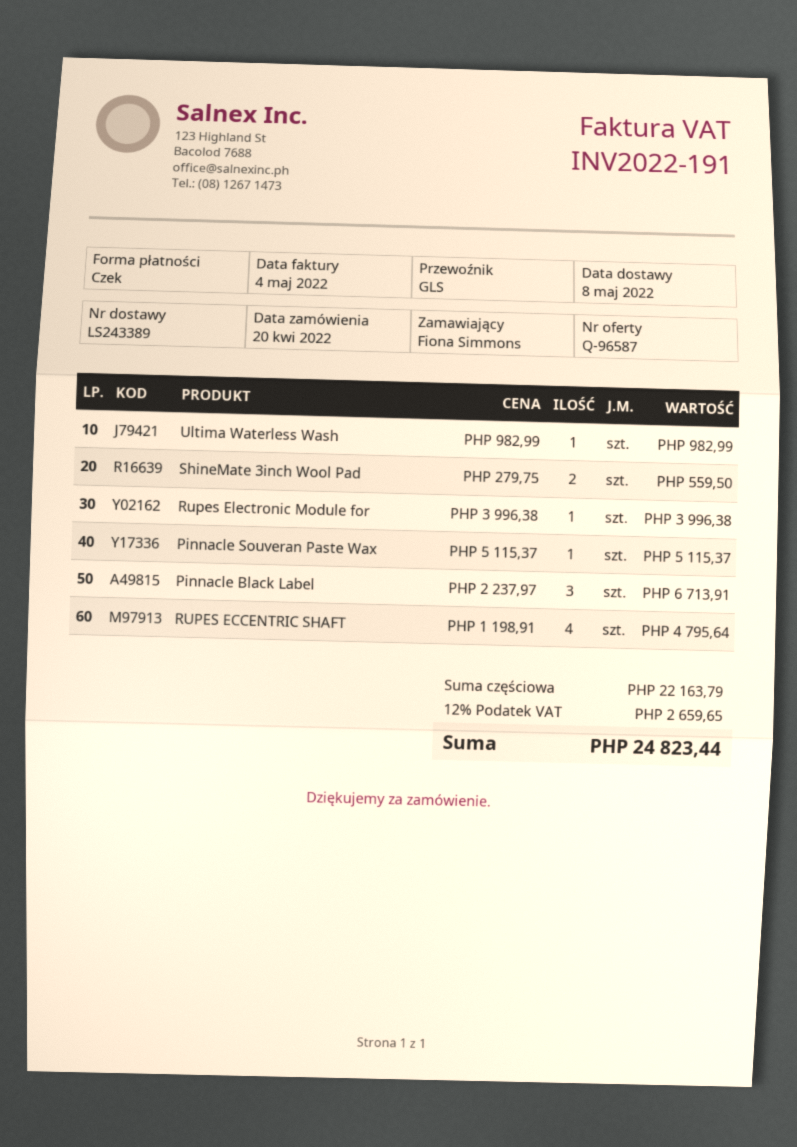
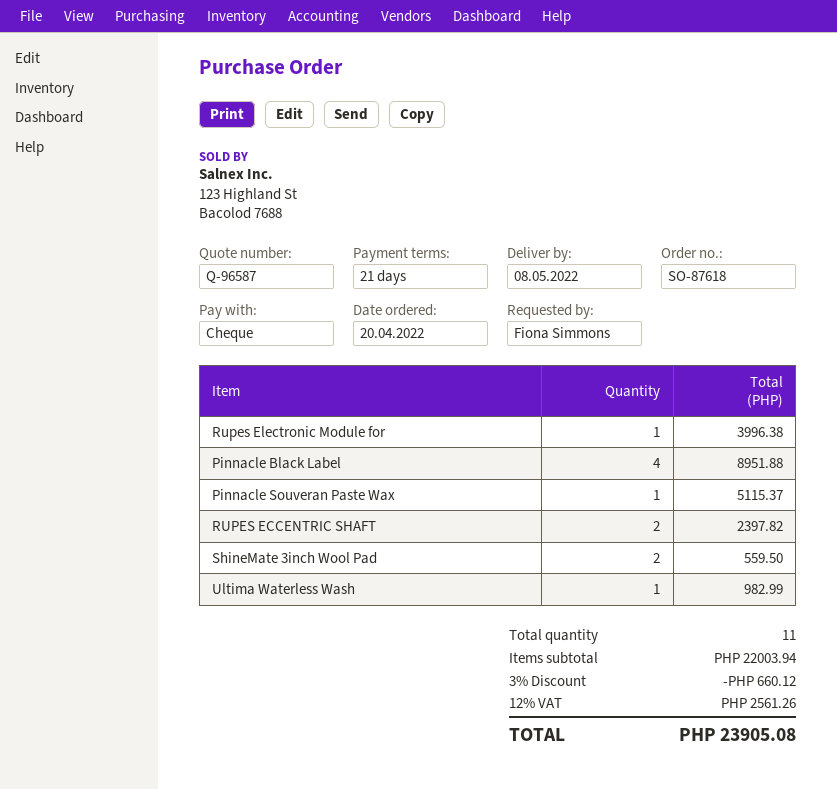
Pinnacle Black Label: 3 for 6713.91 -> 4 for 8951.88
RUPES ECCENTRIC SHAFT: 4 for 4795.64 -> 2 for 2397.82
subtotal: 22163.79 -> 22003.94
discount: none -> 3% = 660.12
tax: 12% = 2659.65 -> 12% = 2561.26
total: 24823.44 -> 23905.08

